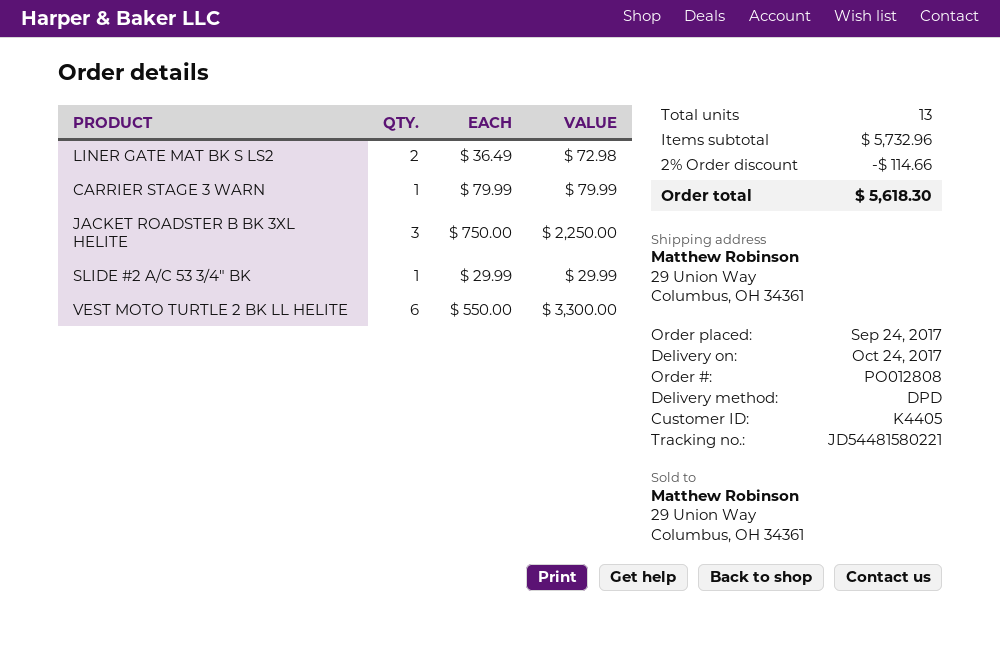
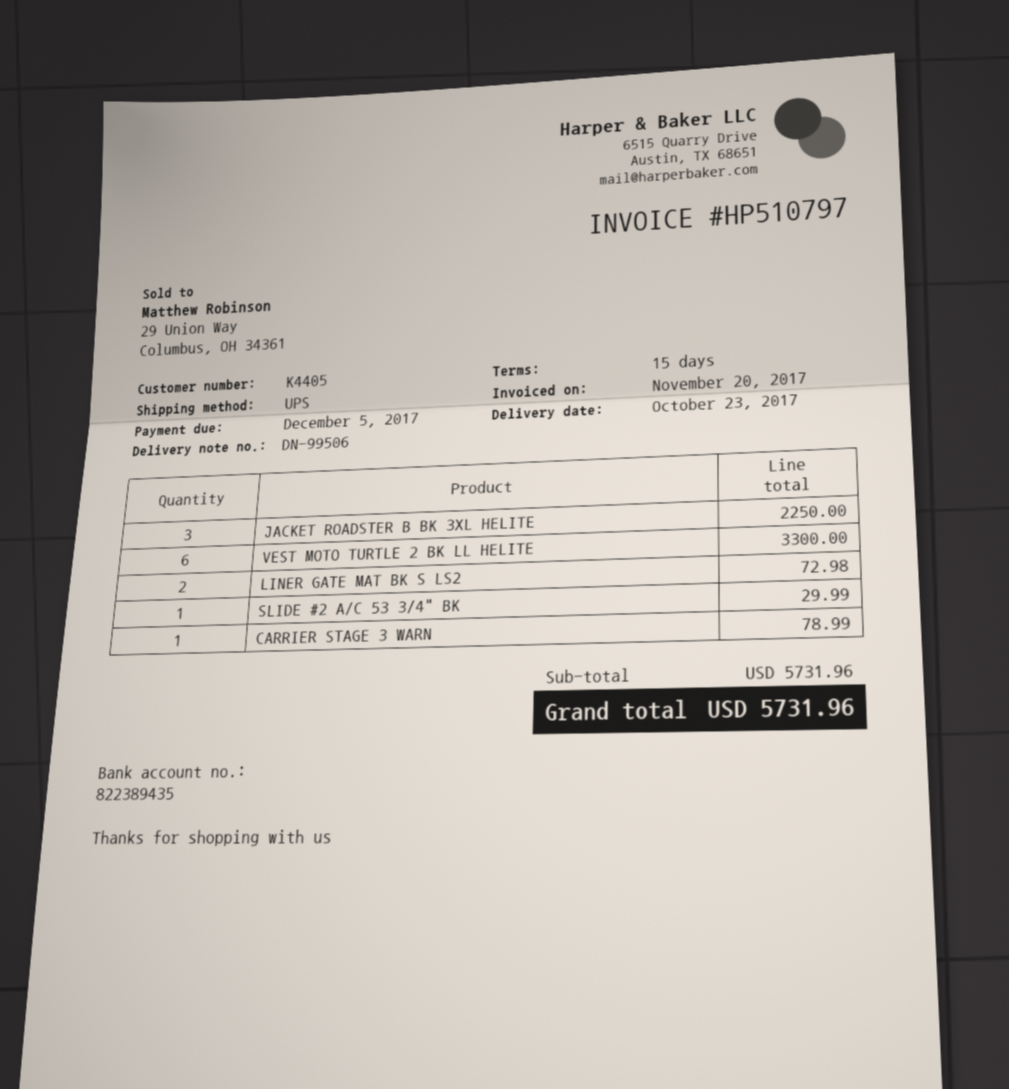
delivery date: 2017-10-24 -> 2017-10-23
shipping method: DPD -> UPS
CARRIER STAGE 3 WARN: 1 for 79.99 -> 1 for 78.99
subtotal: 5732.96 -> 5731.96
discount: 2% = 114.66 -> none
total: 5618.30 -> 5731.96

